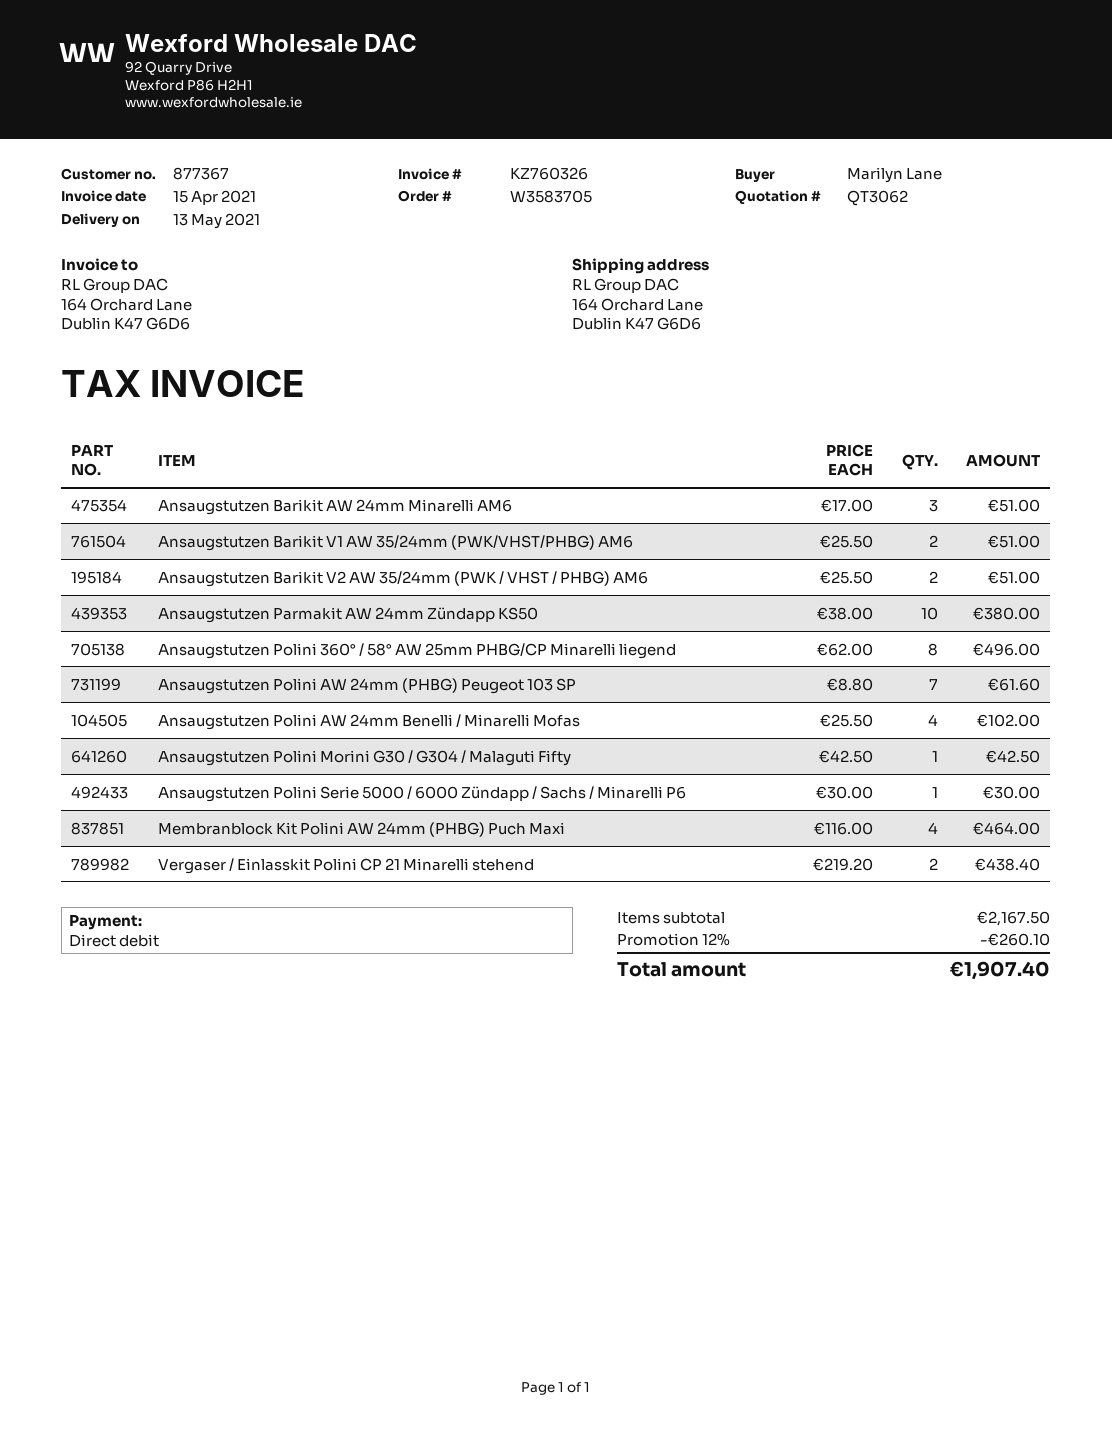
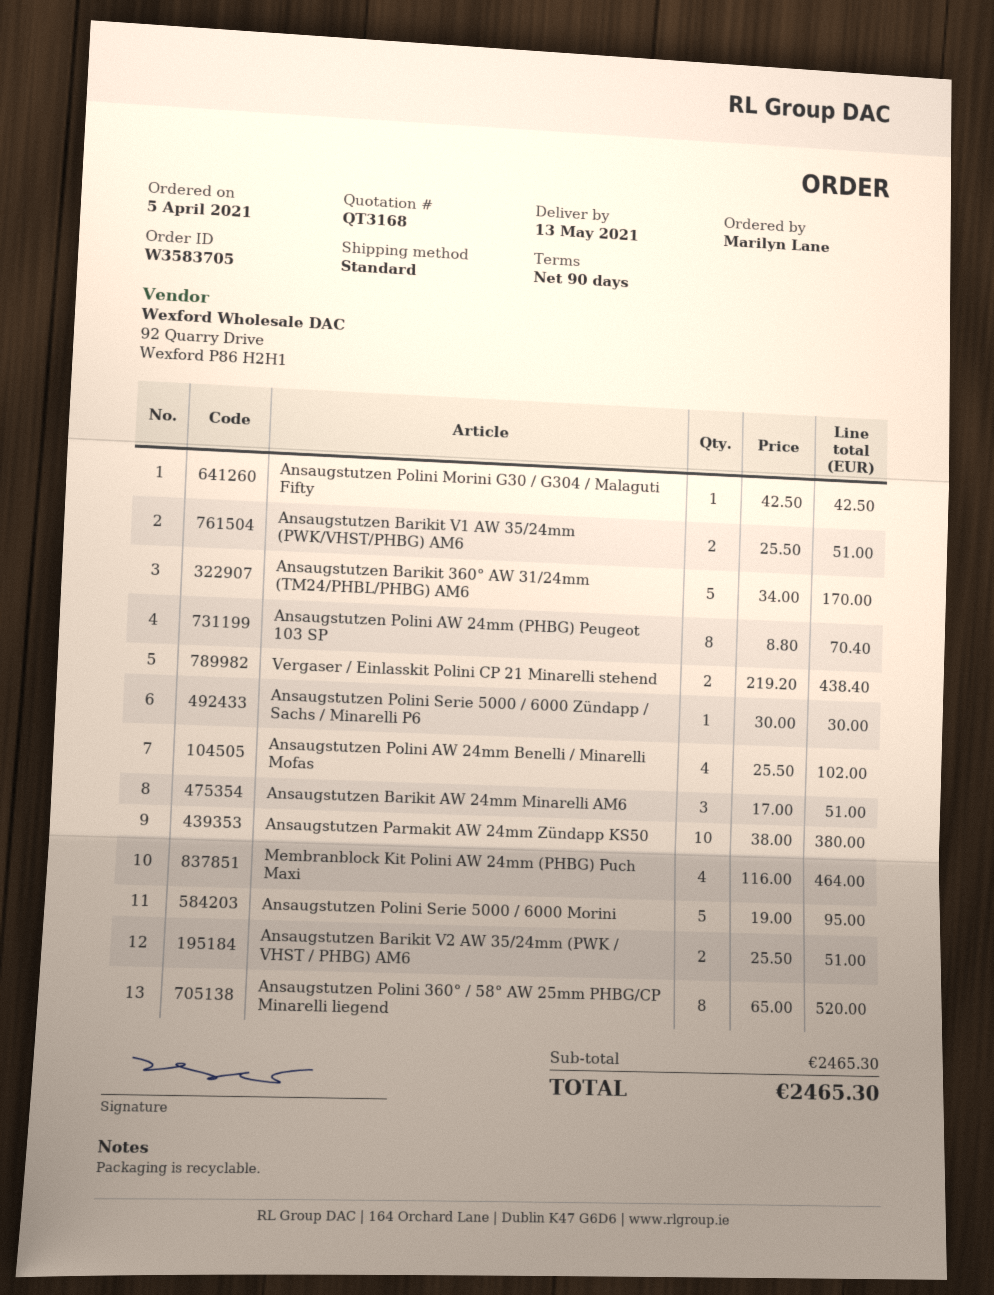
quote number: QT3062 -> QT3168
Ansaugstutzen Polini 360° / 58° AW 25mm PHBG/CP Minarelli liegend: 8 x 62.00 = 496.00 -> 8 x 65.00 = 520.00
Ansaugstutzen Polini AW 24mm (PHBG) Peugeot 103 SP: 7 x 8.80 = 61.60 -> 8 x 8.80 = 70.40
Ansaugstutzen Barikit 360° AW 31/24mm (TM24/PHBL/PHBG) AM6: none -> 5 x 34.00 = 170.00
Ansaugstutzen Polini Serie 5000 / 6000 Morini: none -> 5 x 19.00 = 95.00
subtotal: 2167.50 -> 2465.30
discount: 12% = 260.10 -> none
total: 1907.40 -> 2465.30

